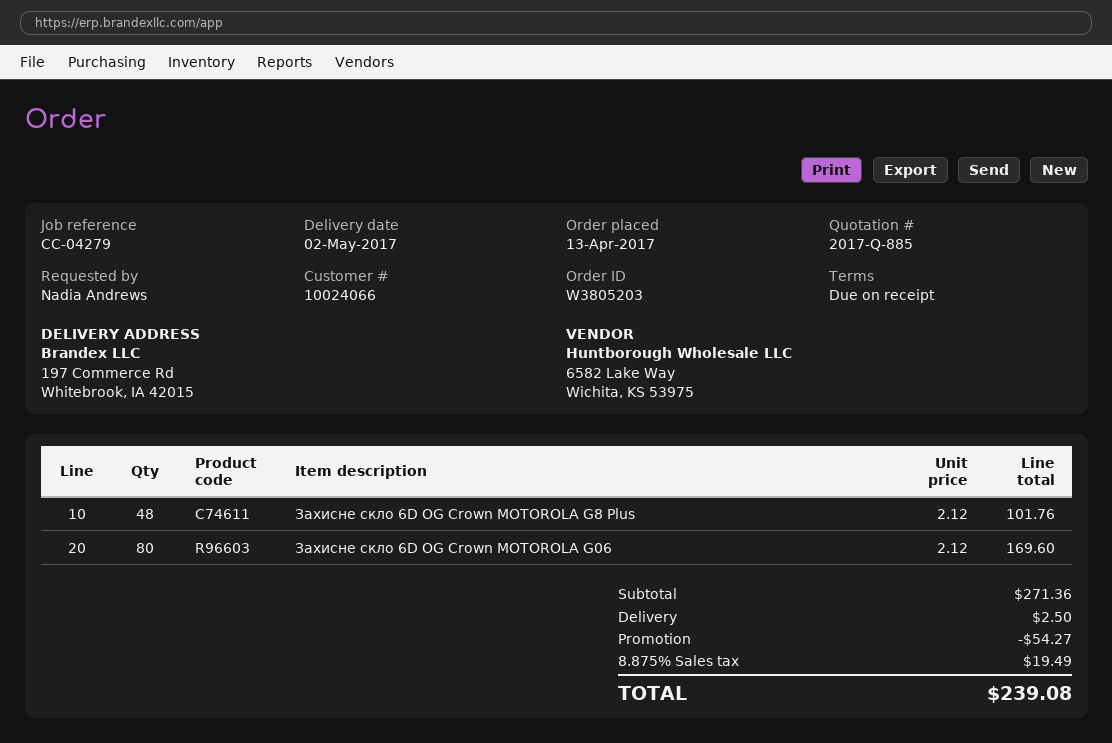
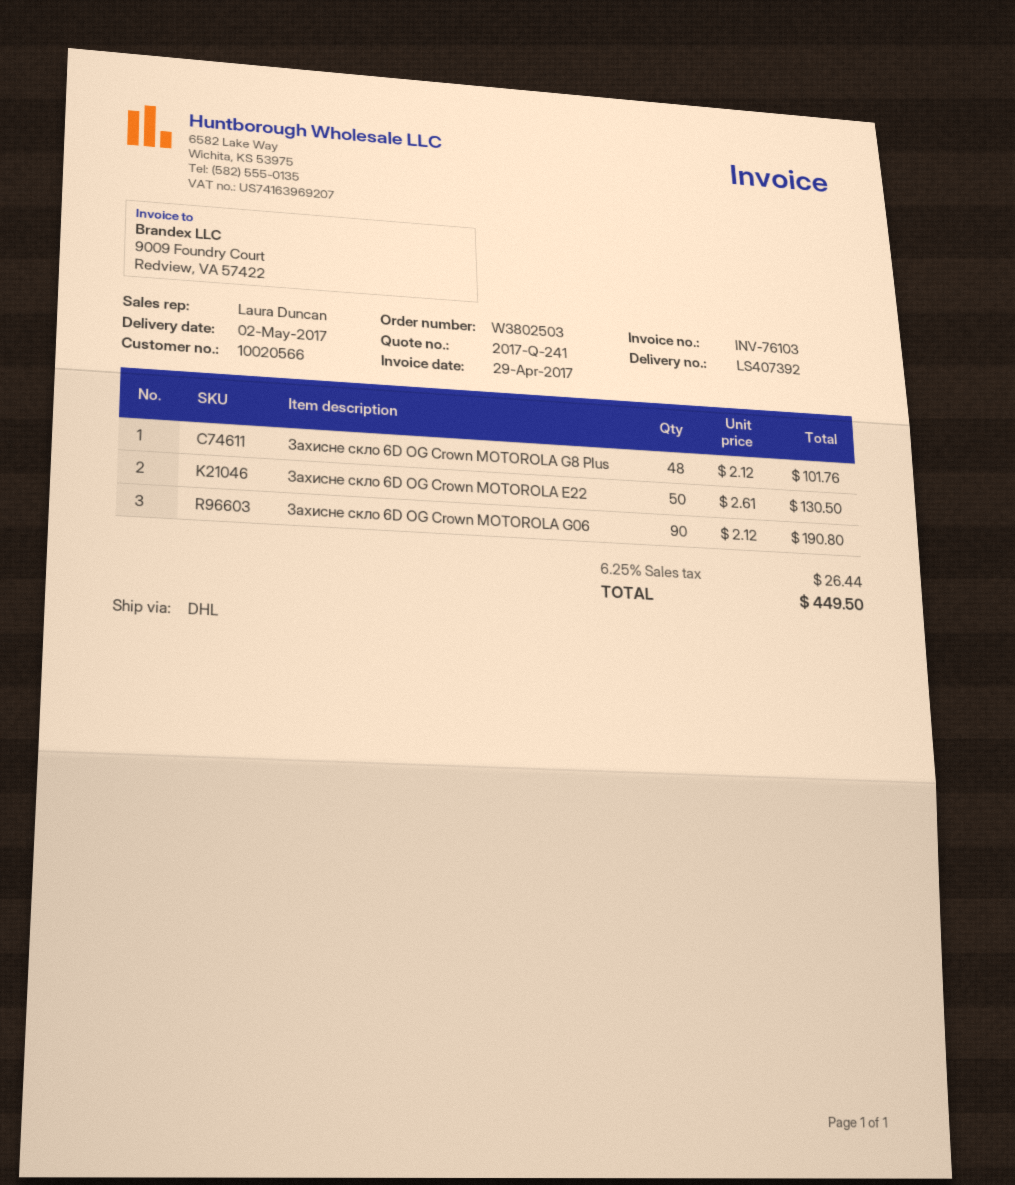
quote number: 2017-Q-885 -> 2017-Q-241
order number: W3805203 -> W3802503
customer number: 10024066 -> 10020566
Захисне скло 6D OG Crown MOTOROLA G06: 80 x 2.12 = 169.60 -> 90 x 2.12 = 190.80
Захисне скло 6D OG Crown MOTOROLA E22: none -> 50 x 2.61 = 130.50
discount: 54.27 -> none
shipping: 2.50 -> none
tax: 8.875% = 19.49 -> 6.25% = 26.44
total: 239.08 -> 449.50

